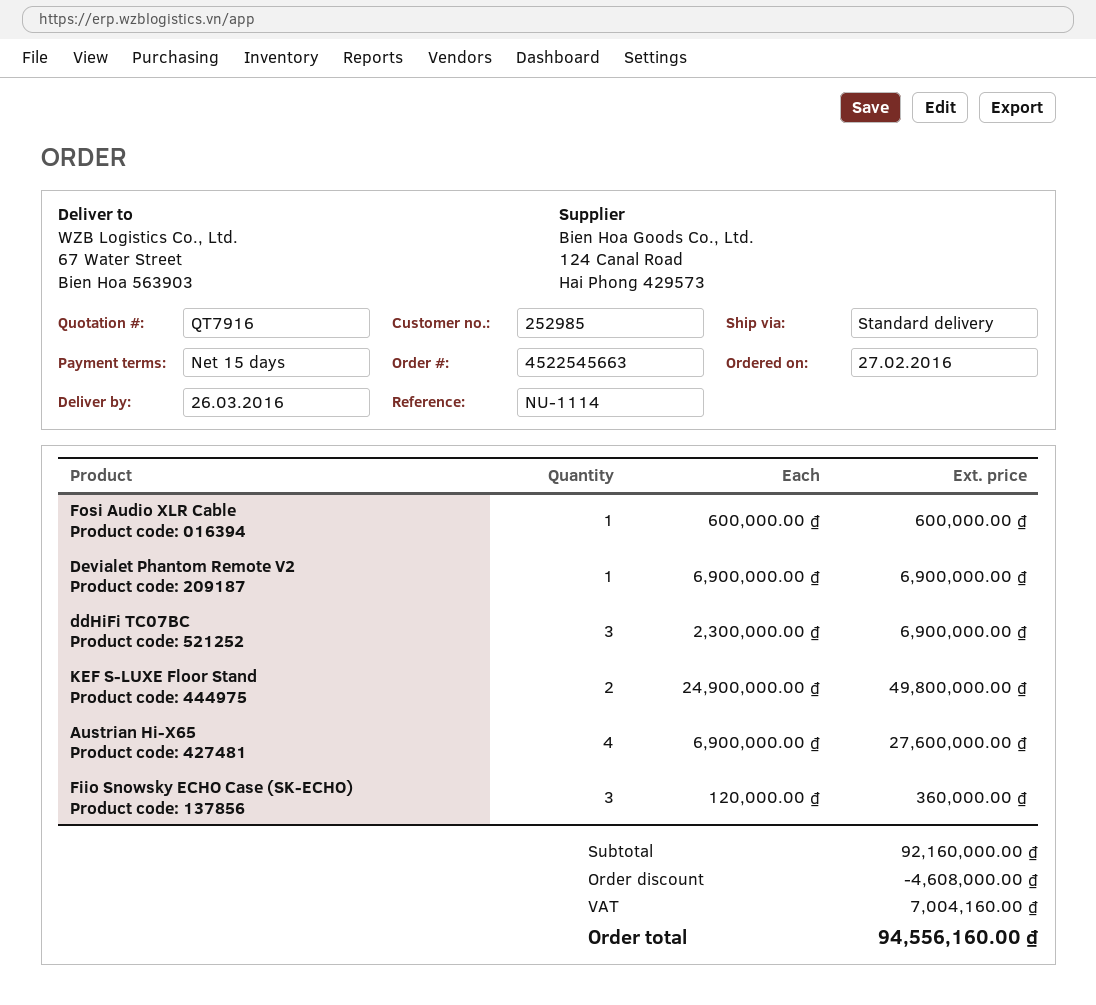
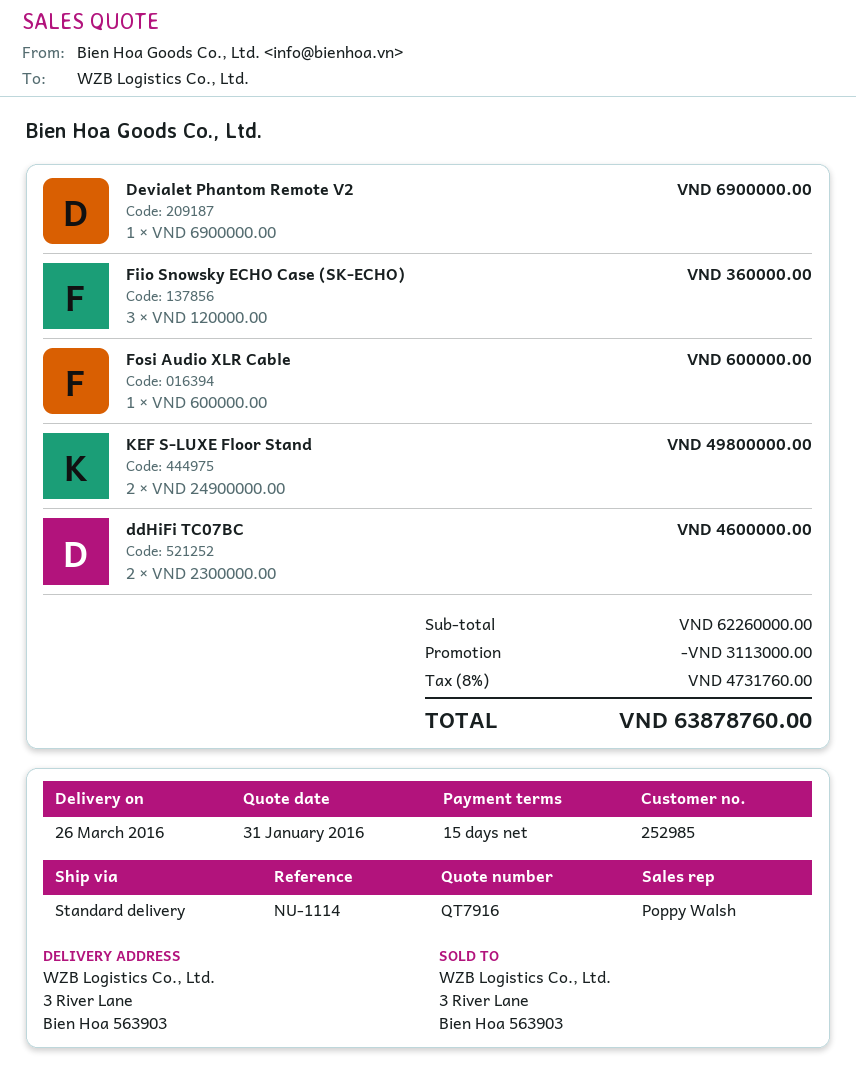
ship to: 67 Water Street, Bien Hoa 563903 -> 3 River Lane, Bien Hoa 563903
ddHiFi TC07BC: 3 x 2300000.00 = 6900000.00 -> 2 x 2300000.00 = 4600000.00
Austrian Hi-X65: 4 x 6900000.00 = 27600000.00 -> none
subtotal: 92160000.00 -> 62260000.00
discount: 4608000.00 -> 3113000.00
tax: 7004160.00 -> 4731760.00
total: 94556160.00 -> 63878760.00

